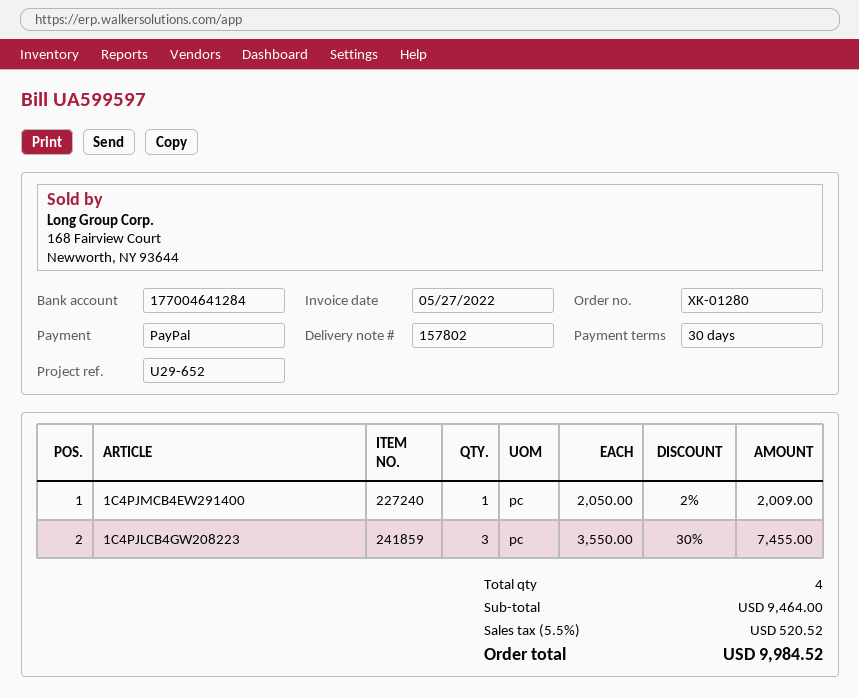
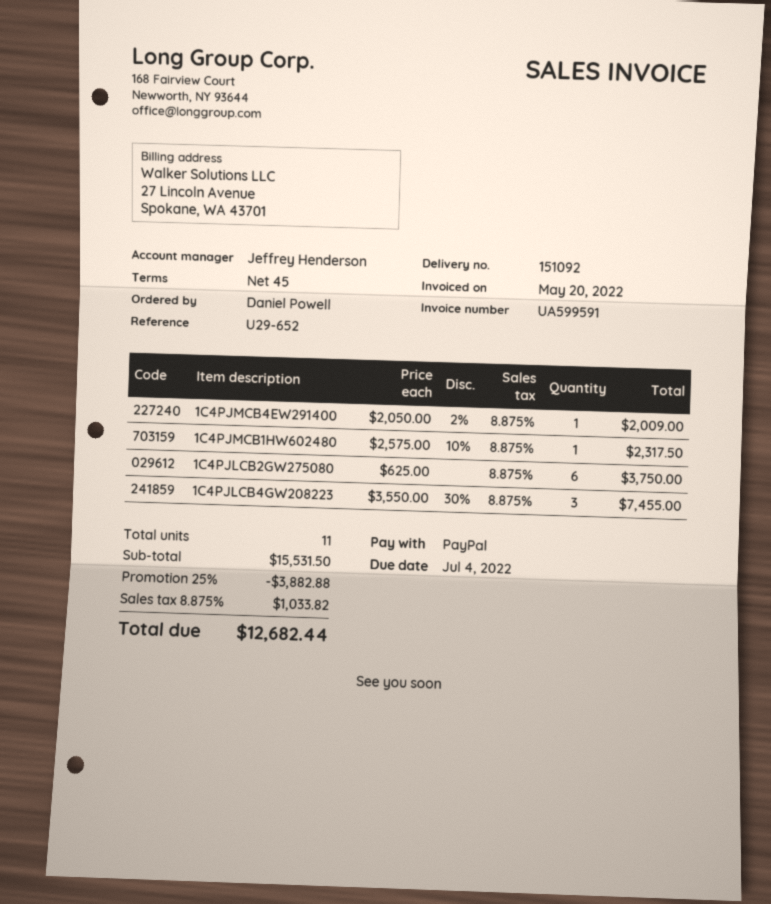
delivery note number: 157802 -> 151092
invoice number: UA599597 -> UA599591
invoice date: 2022-05-27 -> 2022-05-20
payment terms: 30 days -> 45 days
1C4PJMCB1HW602480: none -> 1 x 2575.00 - 10% = 2317.50
1C4PJLCB2GW275080: none -> 6 x 625.00 = 3750.00
total quantity: 4 -> 11
subtotal: 9464.00 -> 15531.50
discount: none -> 25% = 3882.88
tax: 5.5% = 520.52 -> 8.875% = 1033.82
total: 9984.52 -> 12682.44

